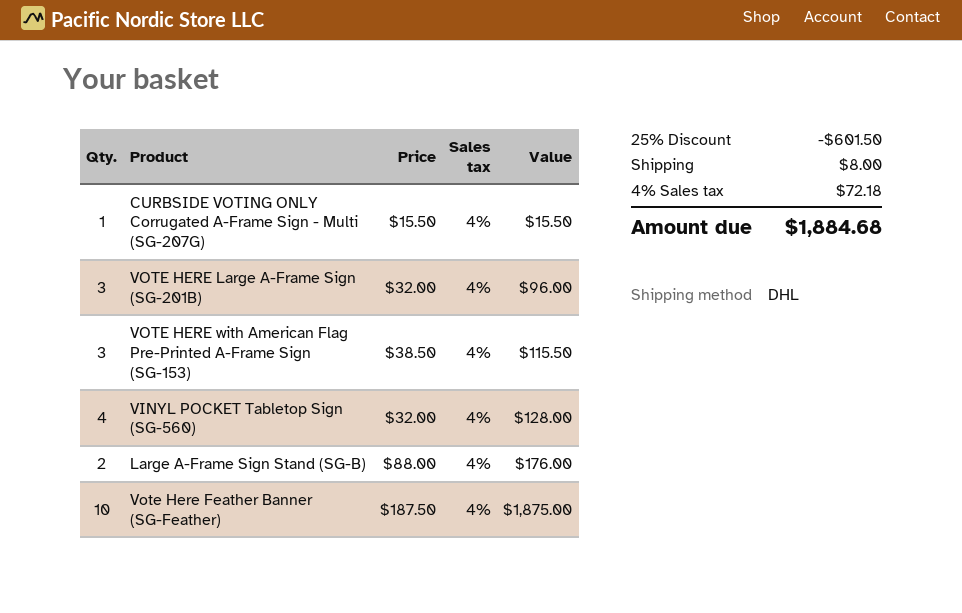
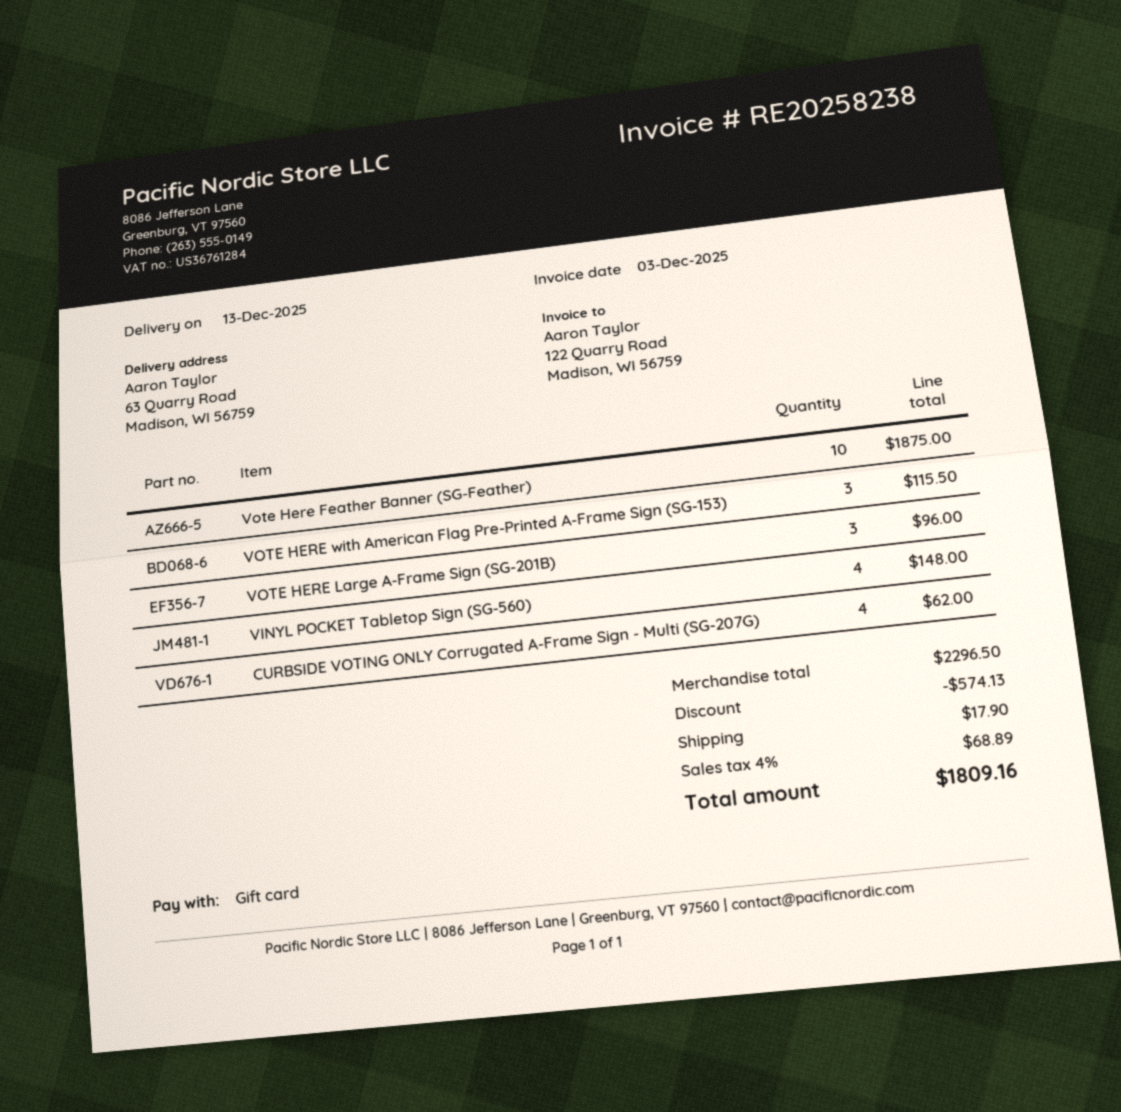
CURBSIDE VOTING ONLY Corrugated A-Frame Sign - Multi (SG-207G): 1 for 15.50 -> 4 for 62.00
VINYL POCKET Tabletop Sign (SG-560): 4 for 128.00 -> 4 for 148.00
Large A-Frame Sign Stand (SG-B): 2 for 176.00 -> none
discount: 601.50 -> 574.13
shipping: 8.00 -> 17.90
tax: 4% = 72.18 -> 4% = 68.89
total: 1884.68 -> 1809.16

